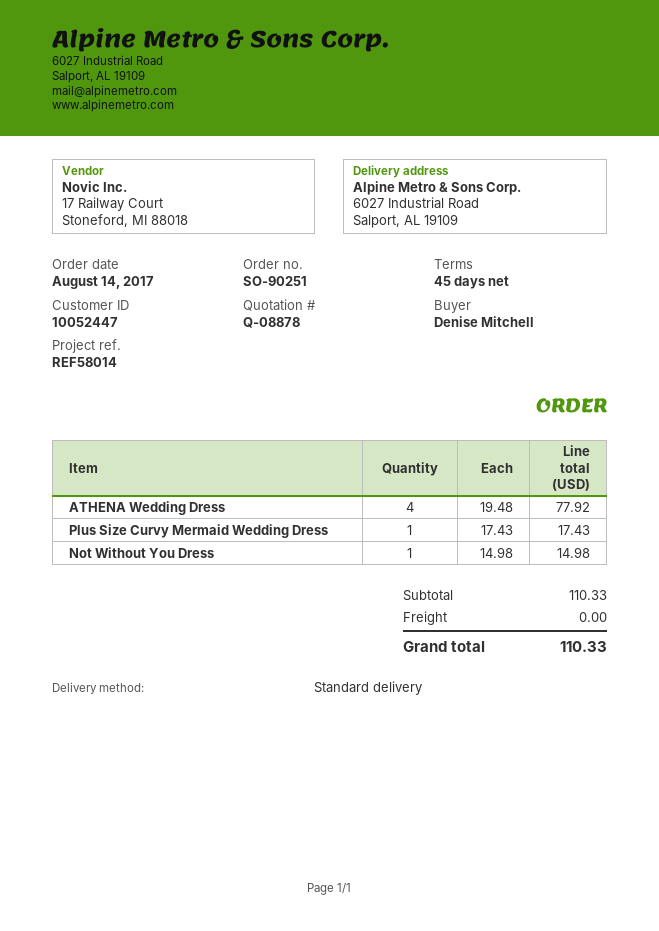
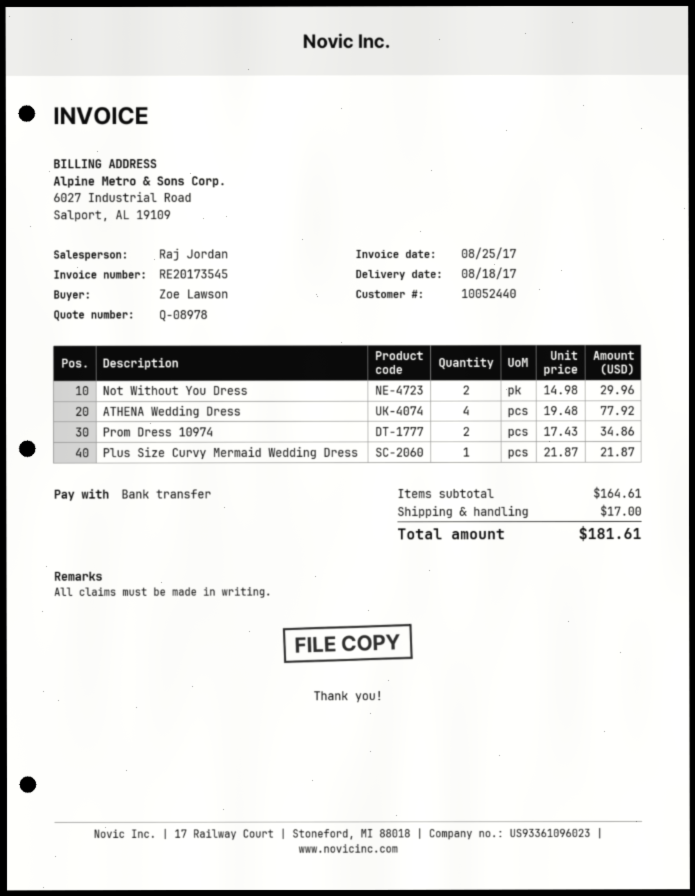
quote number: Q-08878 -> Q-08978
customer number: 10052447 -> 10052440
ordered by: Denise Mitchell -> Zoe Lawson
Plus Size Curvy Mermaid Wedding Dress: 1 x 17.43 = 17.43 -> 1 x 21.87 = 21.87
Not Without You Dress: 1 x 14.98 = 14.98 -> 2 x 14.98 = 29.96
Prom Dress 10974: none -> 2 x 17.43 = 34.86
subtotal: 110.33 -> 164.61
shipping: 0.00 -> 17.00
total: 110.33 -> 181.61

